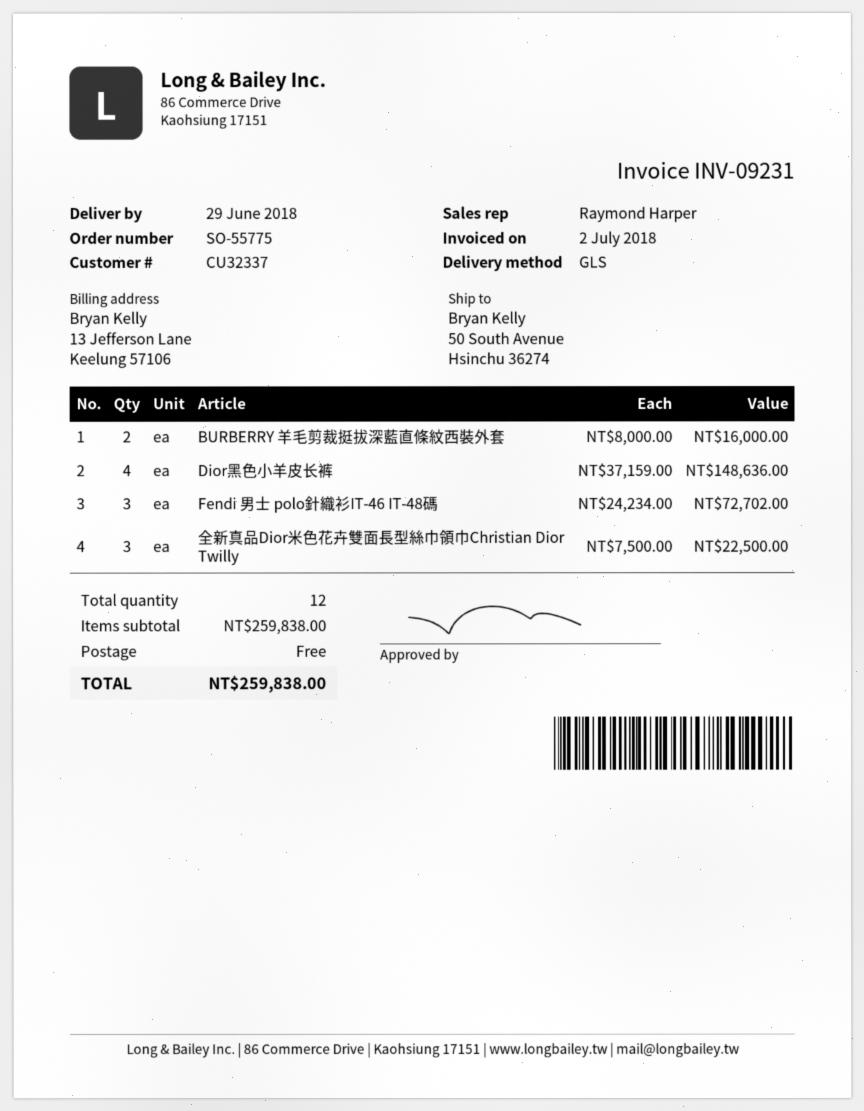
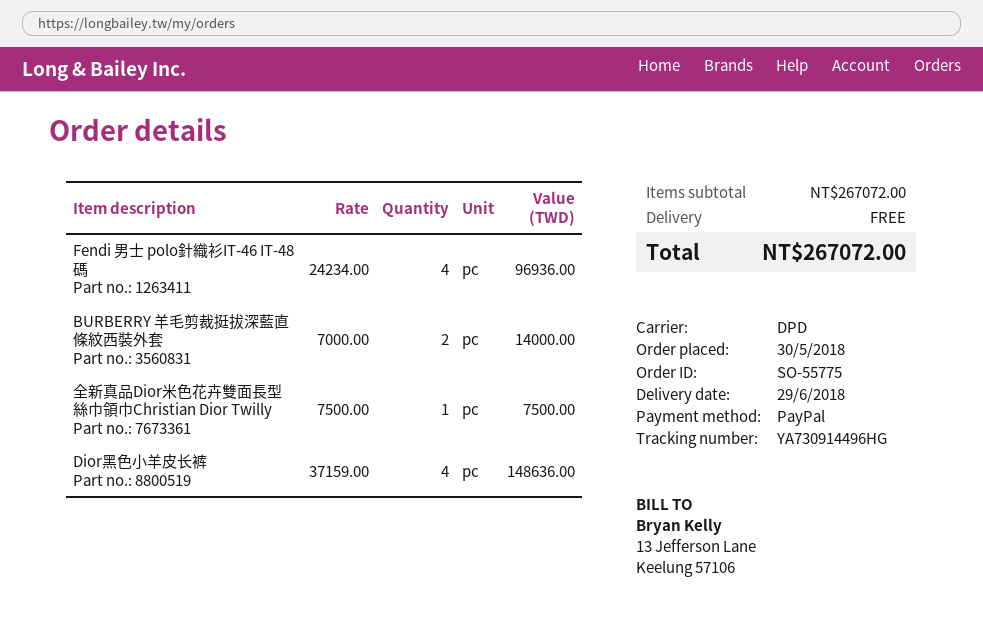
shipping method: GLS -> DPD
BURBERRY 羊毛剪裁挺拔深藍直條紋西裝外套: 2 x 8000.00 = 16000.00 -> 2 x 7000.00 = 14000.00
Fendi 男士 polo針織衫IT-46 IT-48碼: 3 x 24234.00 = 72702.00 -> 4 x 24234.00 = 96936.00
全新真品Dior米色花卉雙面長型絲巾領巾Christian Dior Twilly: 3 x 7500.00 = 22500.00 -> 1 x 7500.00 = 7500.00
subtotal: 259838.00 -> 267072.00
total: 259838.00 -> 267072.00

